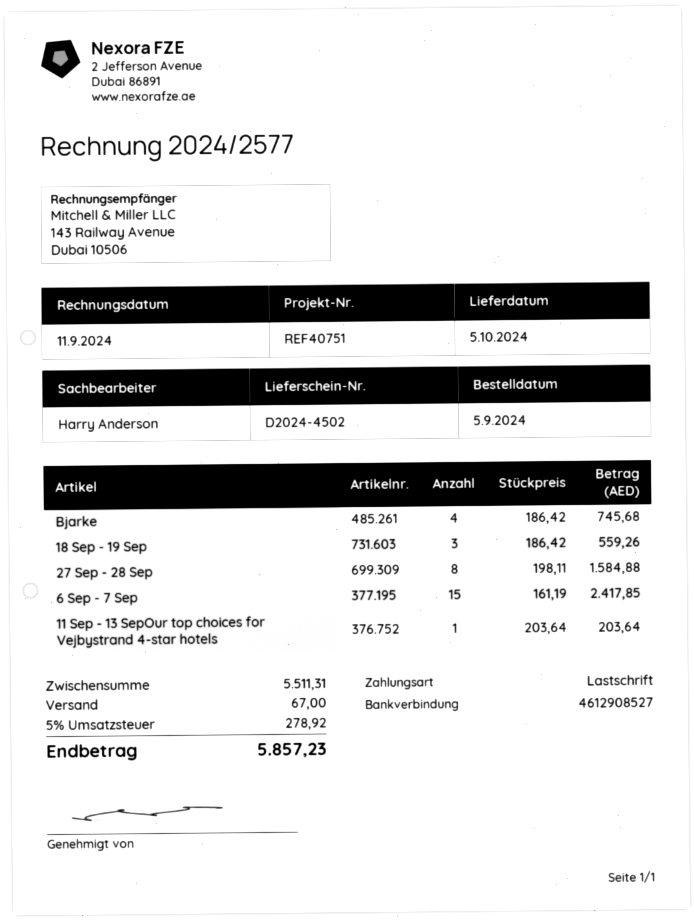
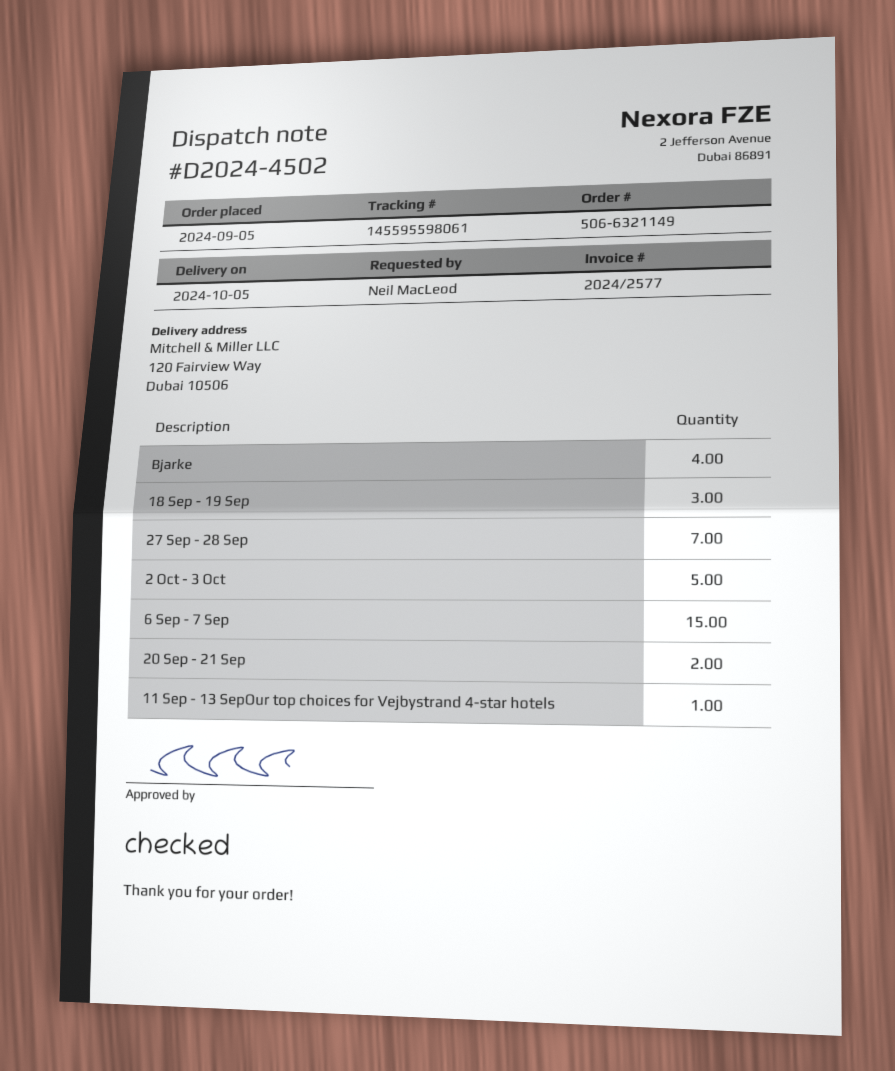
27 Sep - 28 Sep: 8 -> 7
2 Oct - 3 Oct: none -> 5
20 Sep - 21 Sep: none -> 2

